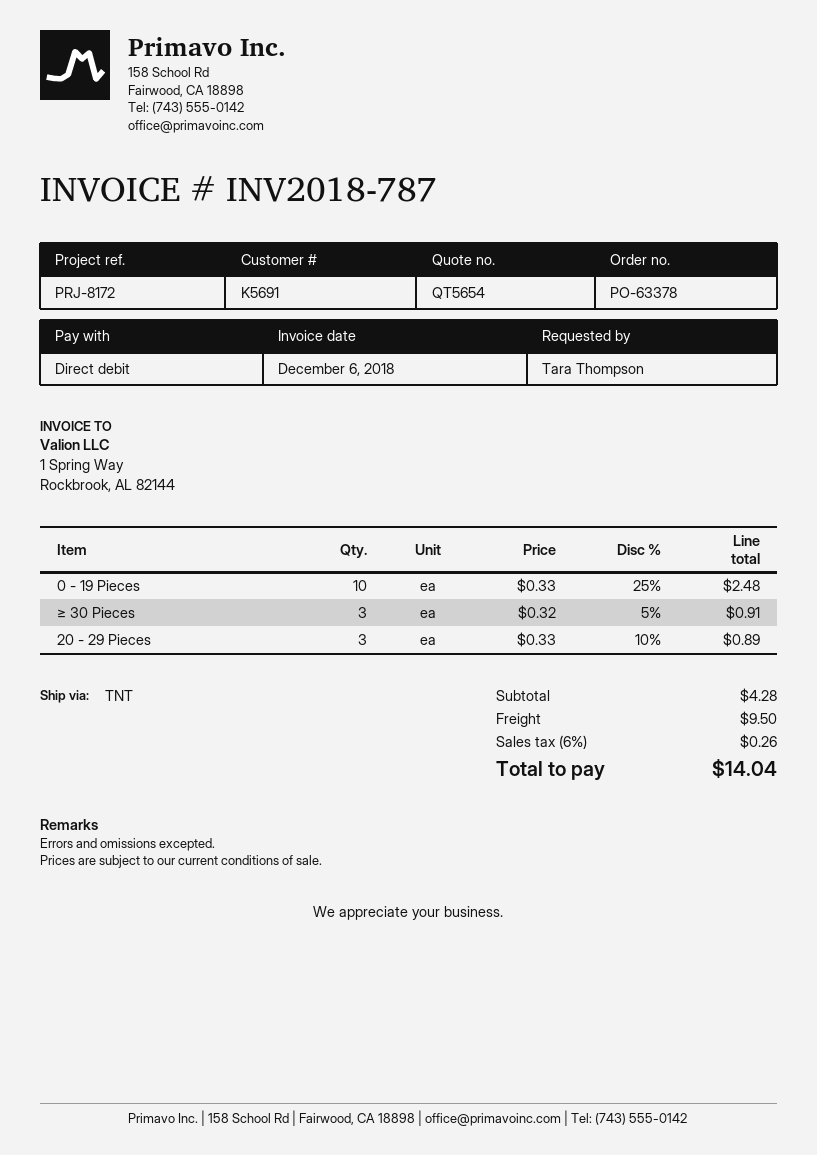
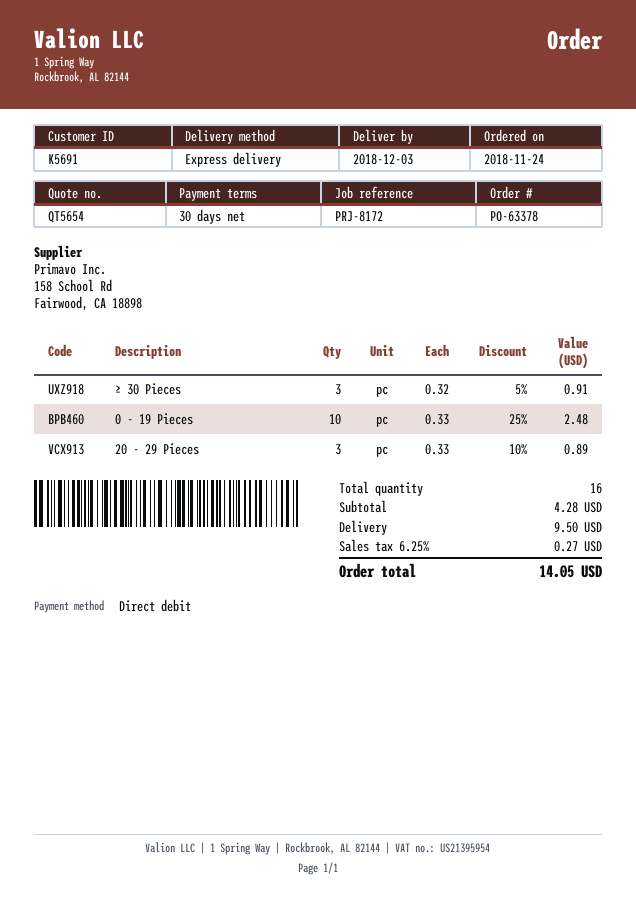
shipping method: TNT -> express
tax: 6% = 0.26 -> 6.25% = 0.27
total: 14.04 -> 14.05

